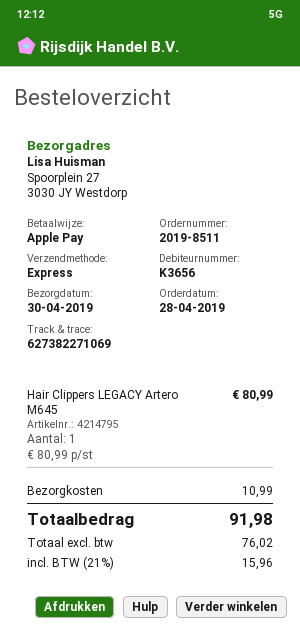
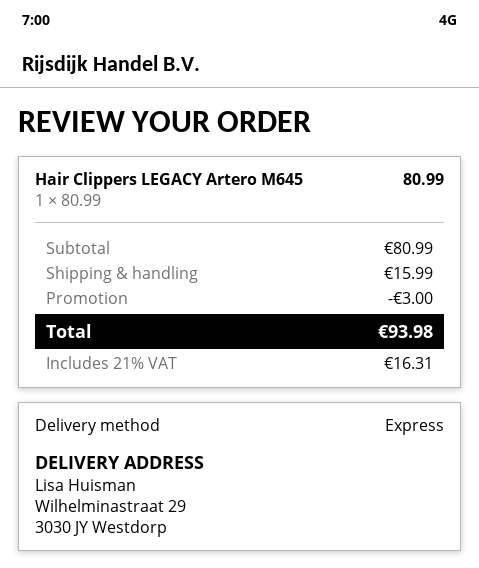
ship to: Spoorplein 27, 3030 JY Westdorp -> Wilhelminastraat 29, 3030 JY Westdorp
discount: none -> 3.00
shipping: 10.99 -> 15.99
tax: 21% = 15.96 -> 21% = 16.31
total: 91.98 -> 93.98

